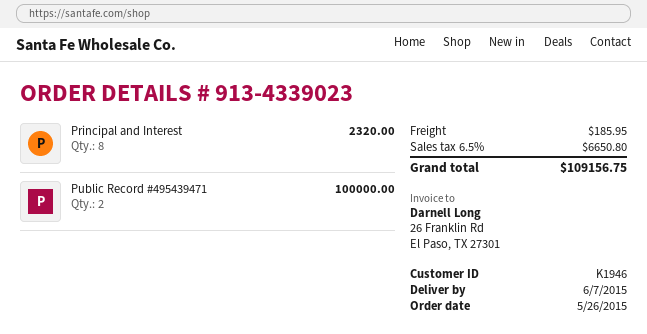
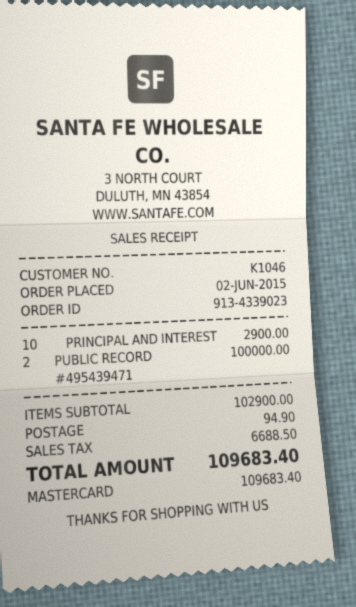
order date: 2015-05-26 -> 2015-06-02
customer number: K1946 -> K1046
Principal and Interest: 8 for 2320.00 -> 10 for 2900.00
shipping: 185.95 -> 94.90
tax: 6650.80 -> 6688.50
total: 109156.75 -> 109683.40

